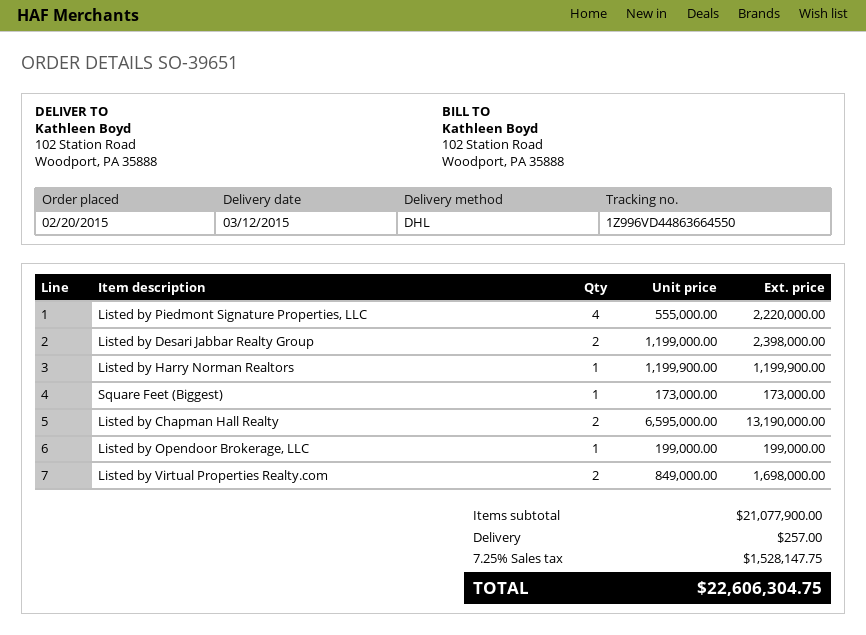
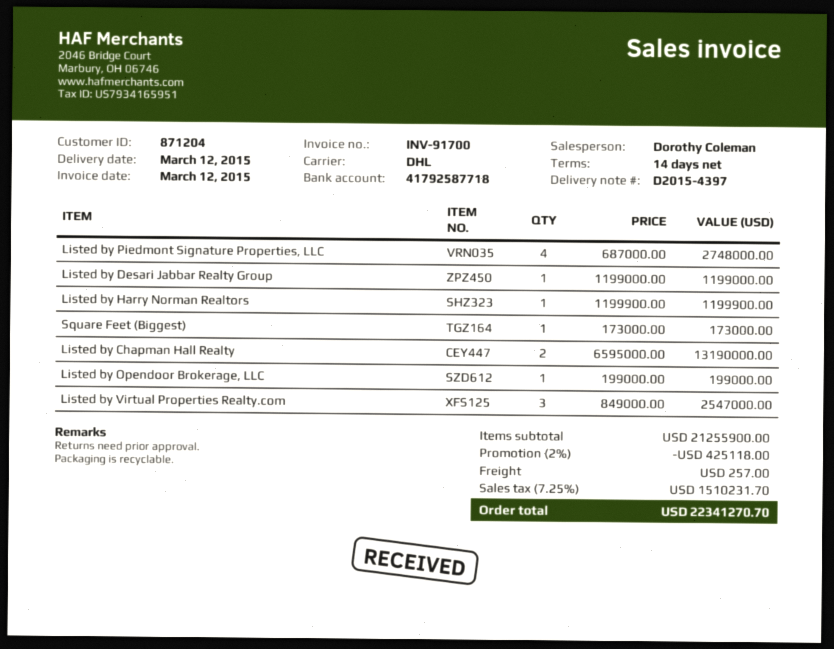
Listed by Piedmont Signature Properties, LLC: 4 x 555000.00 = 2220000.00 -> 4 x 687000.00 = 2748000.00
Listed by Desari Jabbar Realty Group: 2 x 1199000.00 = 2398000.00 -> 1 x 1199000.00 = 1199000.00
Listed by Virtual Properties Realty.com: 2 x 849000.00 = 1698000.00 -> 3 x 849000.00 = 2547000.00
subtotal: 21077900.00 -> 21255900.00
discount: none -> 2% = 425118.00
tax: 7.25% = 1528147.75 -> 7.25% = 1510231.70
total: 22606304.75 -> 22341270.70

